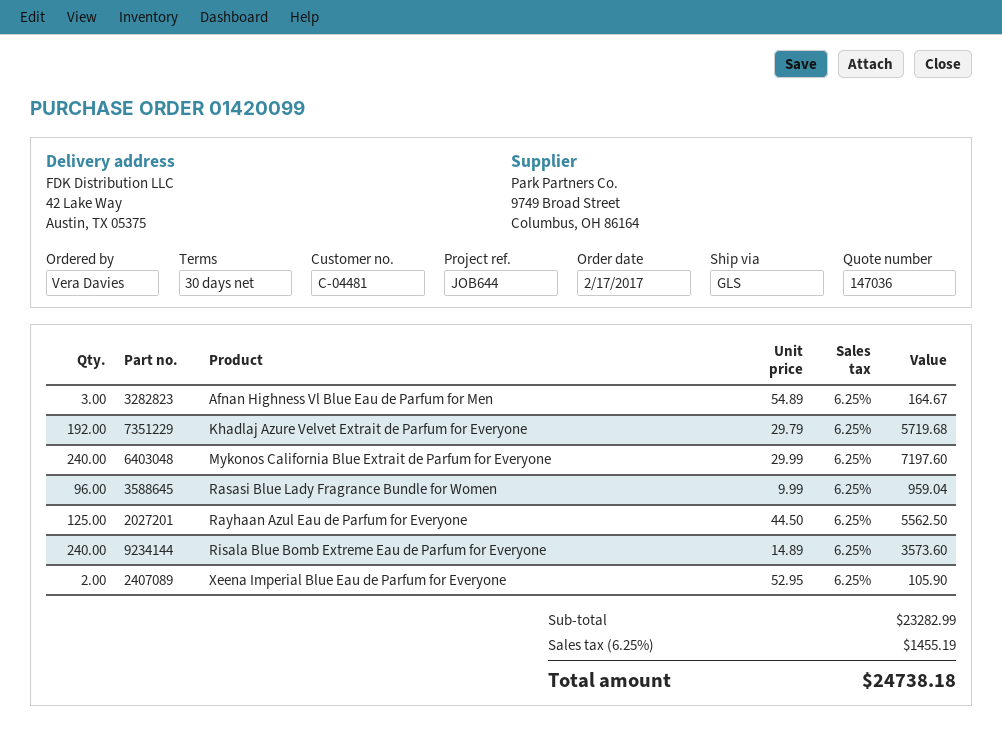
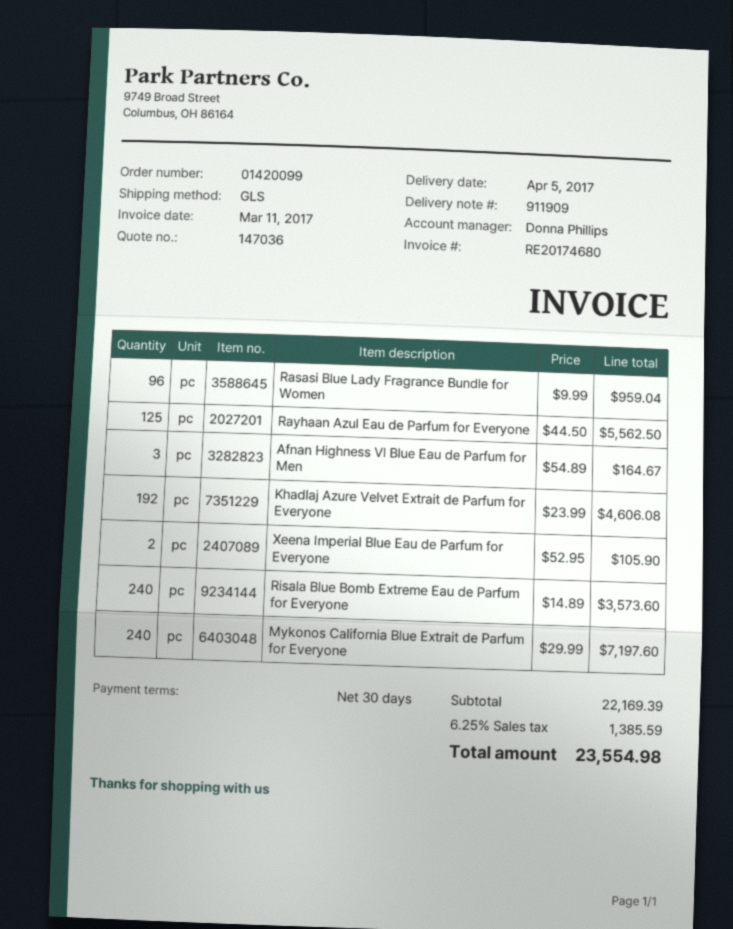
Khadlaj Azure Velvet Extrait de Parfum for Everyone: 192 x 29.79 = 5719.68 -> 192 x 23.99 = 4606.08
subtotal: 23282.99 -> 22169.39
tax: 6.25% = 1455.19 -> 6.25% = 1385.59
total: 24738.18 -> 23554.98

